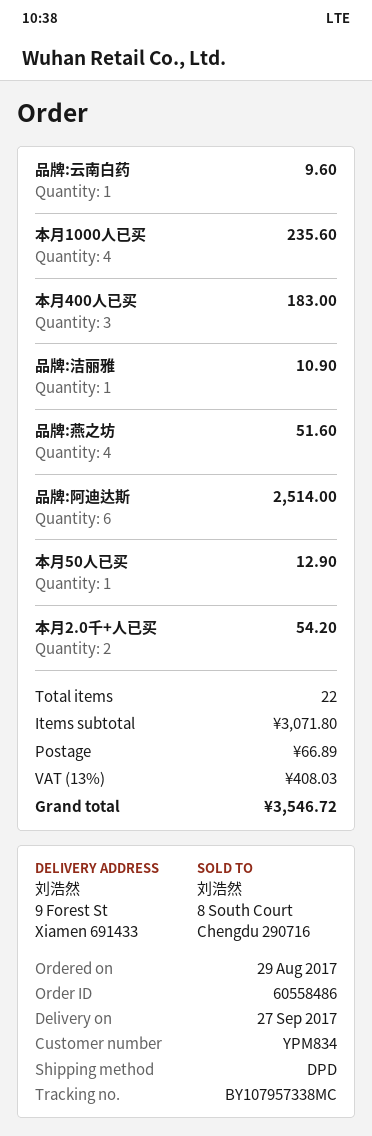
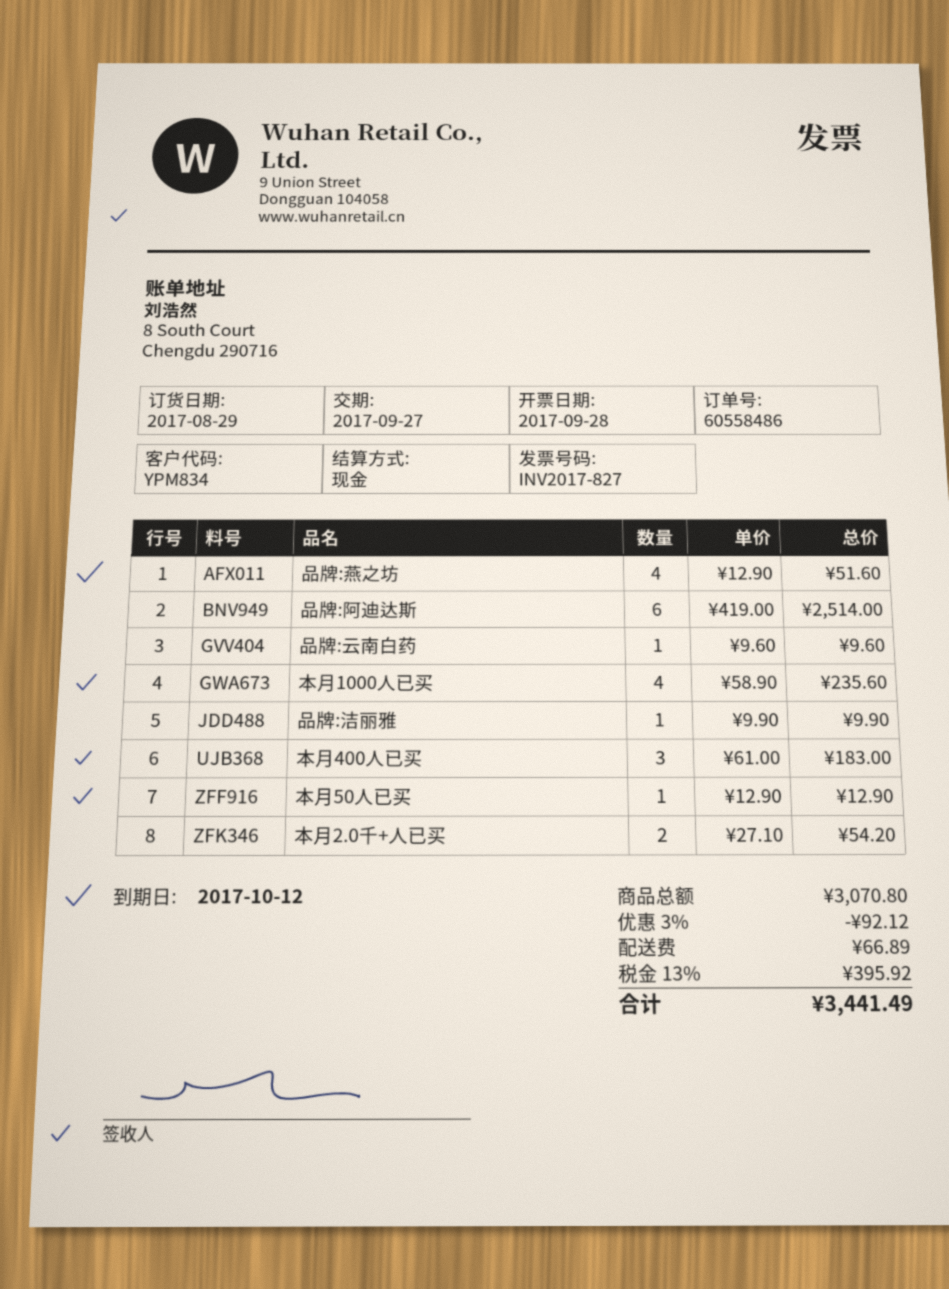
品牌:洁丽雅: 1 for 10.90 -> 1 for 9.90
subtotal: 3071.80 -> 3070.80
discount: none -> 3% = 92.12
tax: 13% = 408.03 -> 13% = 395.92
total: 3546.72 -> 3441.49

